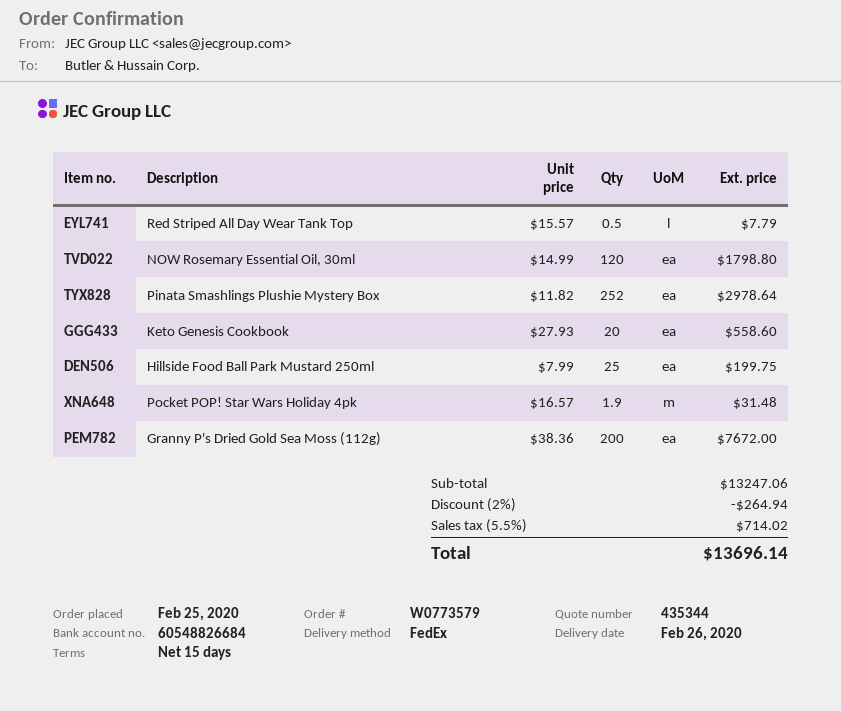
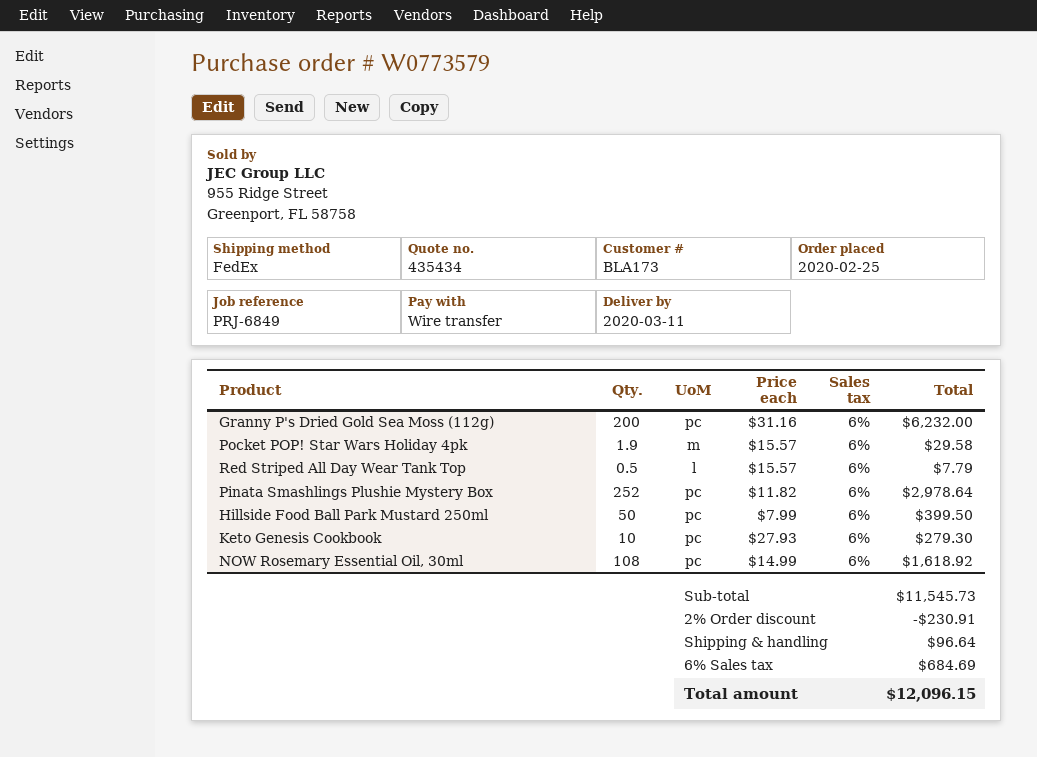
quote number: 435344 -> 435434
delivery date: 2020-02-26 -> 2020-03-11
NOW Rosemary Essential Oil, 30ml: 120 x 14.99 = 1798.80 -> 108 x 14.99 = 1618.92
Keto Genesis Cookbook: 20 x 27.93 = 558.60 -> 10 x 27.93 = 279.30
Hillside Food Ball Park Mustard 250ml: 25 x 7.99 = 199.75 -> 50 x 7.99 = 399.50
Pocket POP! Star Wars Holiday 4pk: 1.9 x 16.57 = 31.48 -> 1.9 x 15.57 = 29.58
Granny P's Dried Gold Sea Moss (112g): 200 x 38.36 = 7672.00 -> 200 x 31.16 = 6232.00
subtotal: 13247.06 -> 11545.73
discount: 2% = 264.94 -> 2% = 230.91
shipping: none -> 96.64
tax: 5.5% = 714.02 -> 6% = 684.69
total: 13696.14 -> 12096.15

